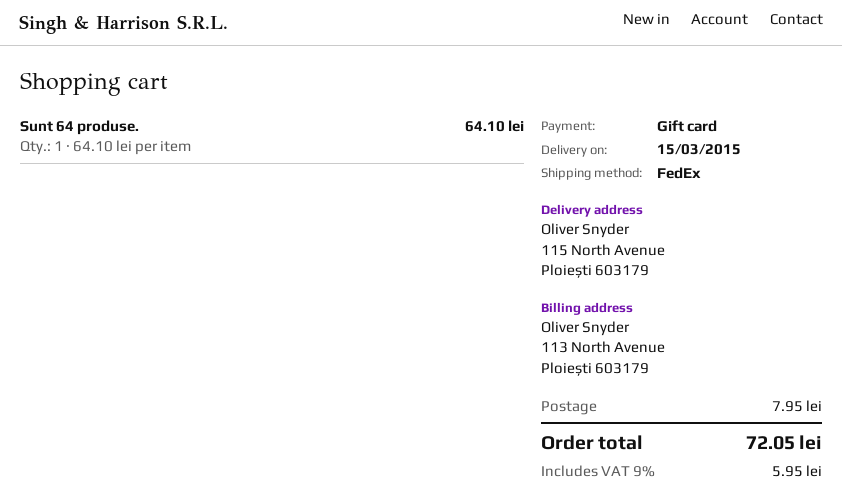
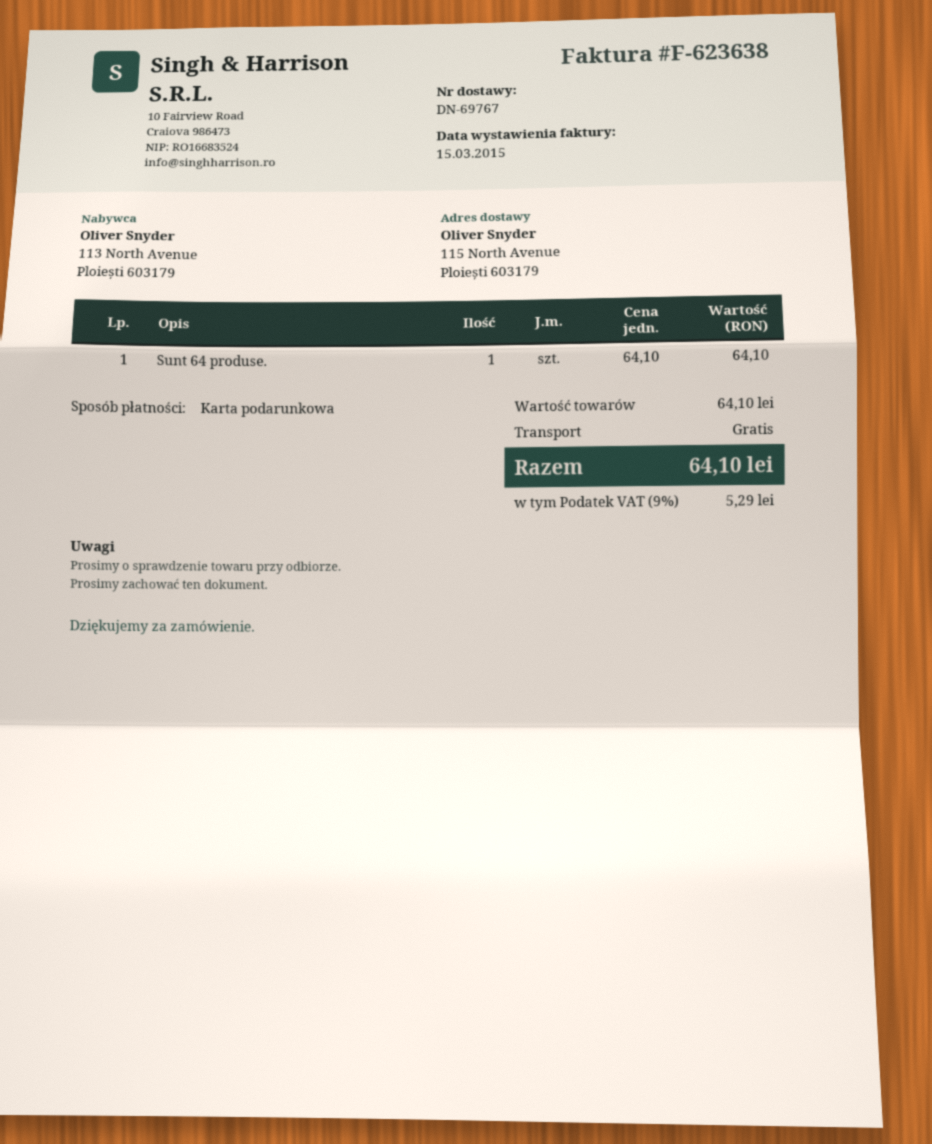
shipping: 7.95 -> 0.00
tax: 9% = 5.95 -> 9% = 5.29
total: 72.05 -> 64.10

